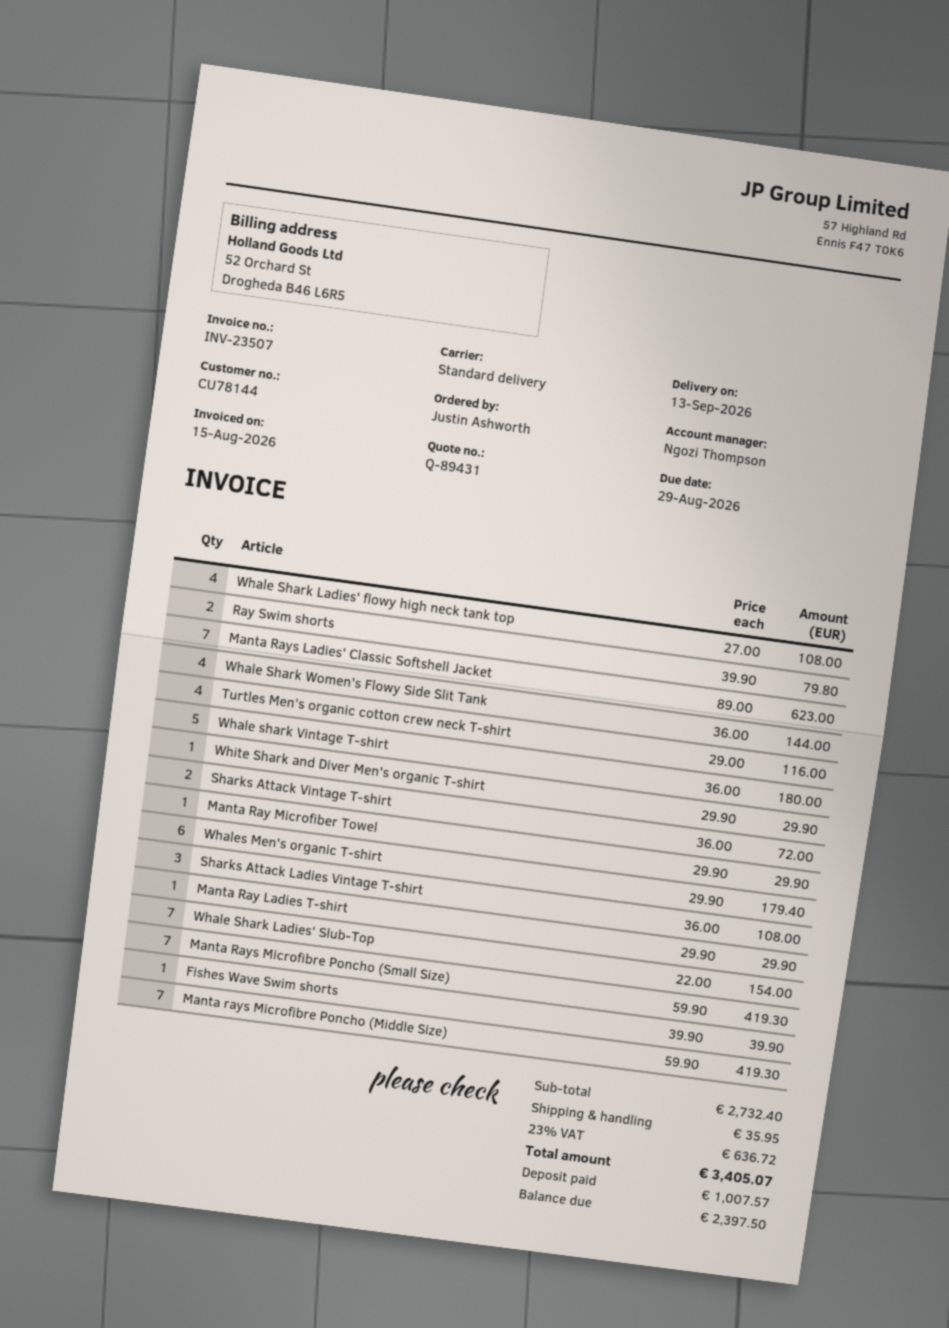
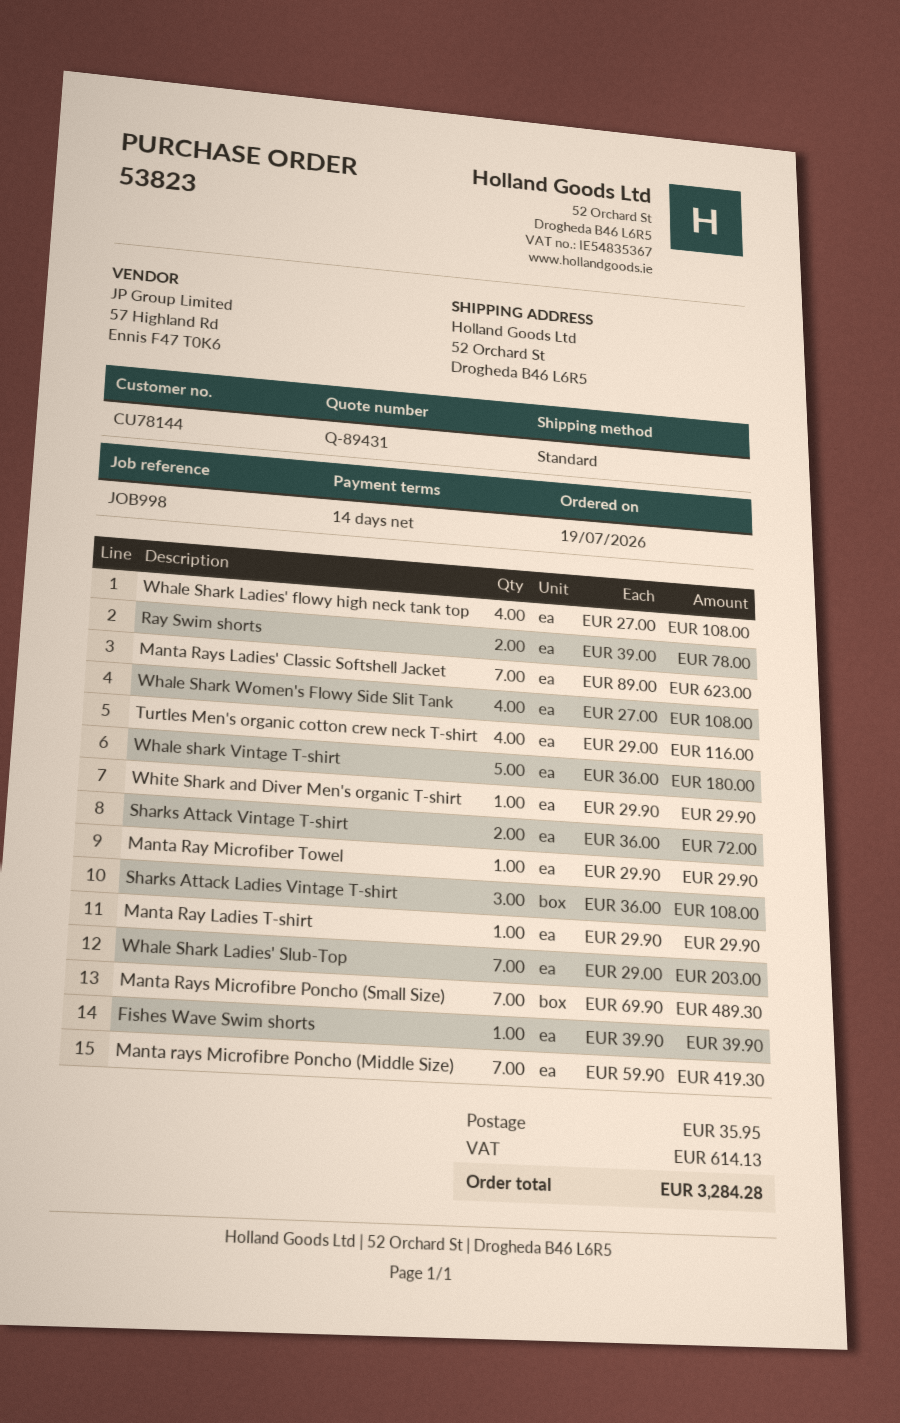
Ray Swim shorts: 2 x 39.90 = 79.80 -> 2 x 39.00 = 78.00
Whale Shark Women's Flowy Side Slit Tank: 4 x 36.00 = 144.00 -> 4 x 27.00 = 108.00
Whales Men's organic T-shirt: 6 x 29.90 = 179.40 -> none
Whale Shark Ladies' Slub-Top: 7 x 22.00 = 154.00 -> 7 x 29.00 = 203.00
Manta Rays Microfibre Poncho (Small Size): 7 x 59.90 = 419.30 -> 7 x 69.90 = 489.30
tax: 636.72 -> 614.13
total: 3405.07 -> 3284.28

